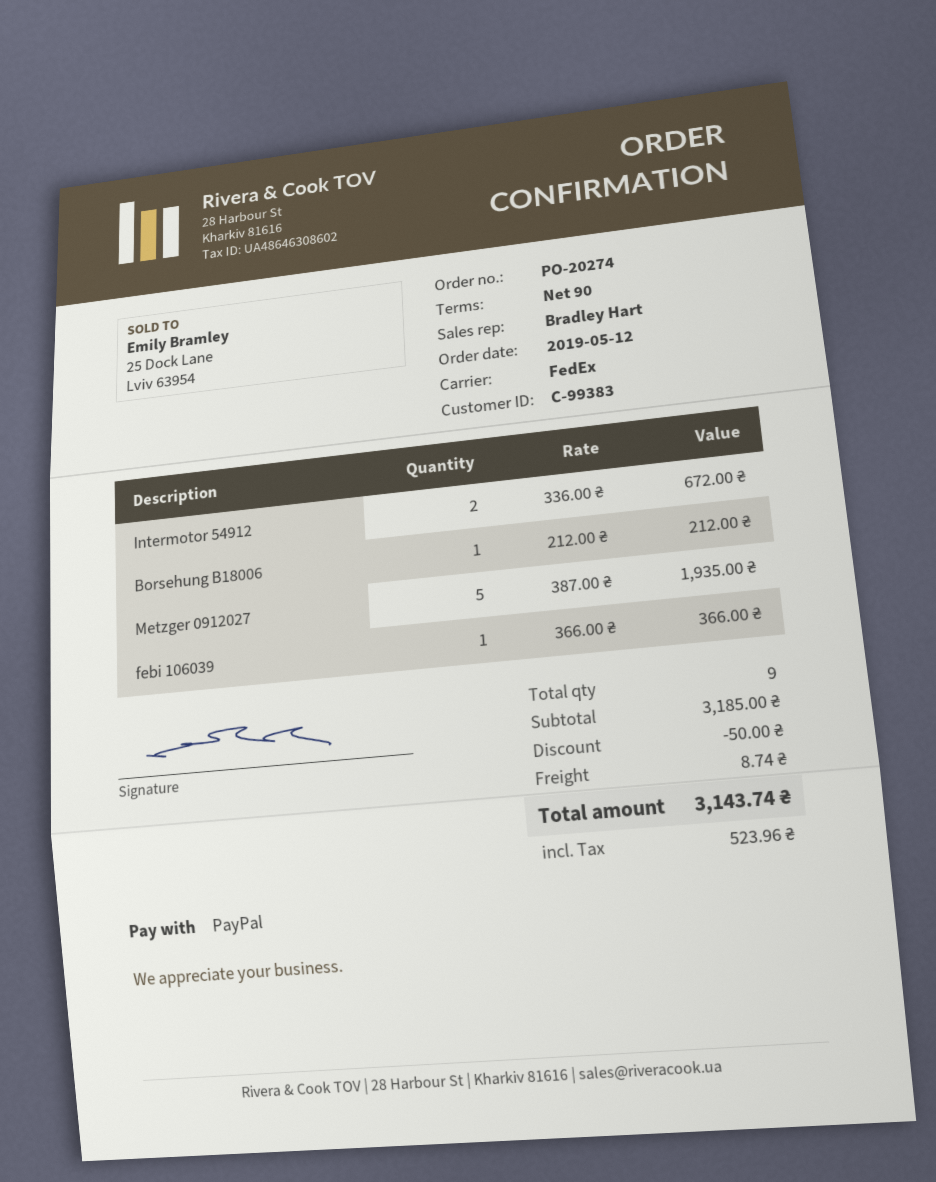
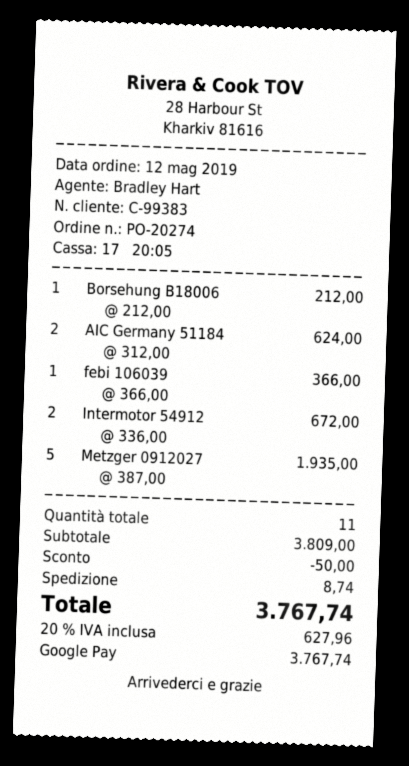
payment method: PayPal -> Google Pay
AIC Germany 51184: none -> 2 x 312.00 = 624.00
total quantity: 9 -> 11
subtotal: 3185.00 -> 3809.00
tax: 523.96 -> 627.96
total: 3143.74 -> 3767.74

